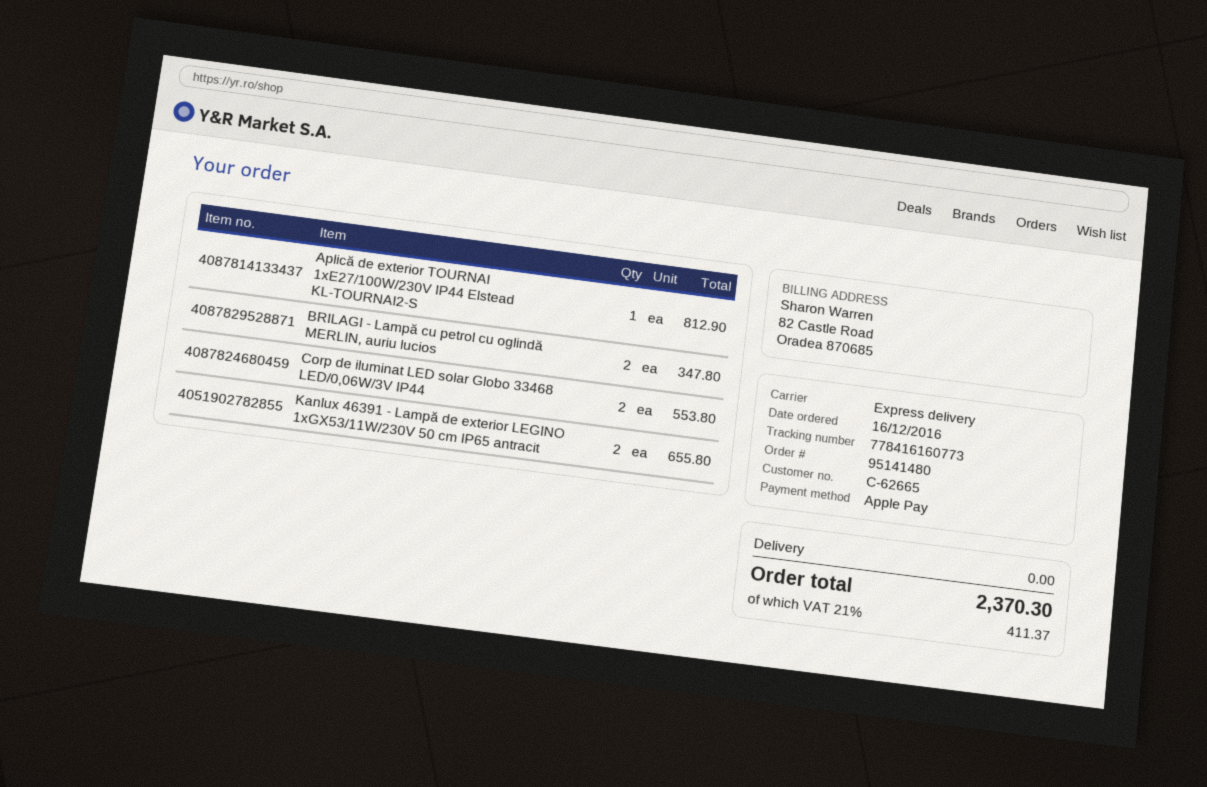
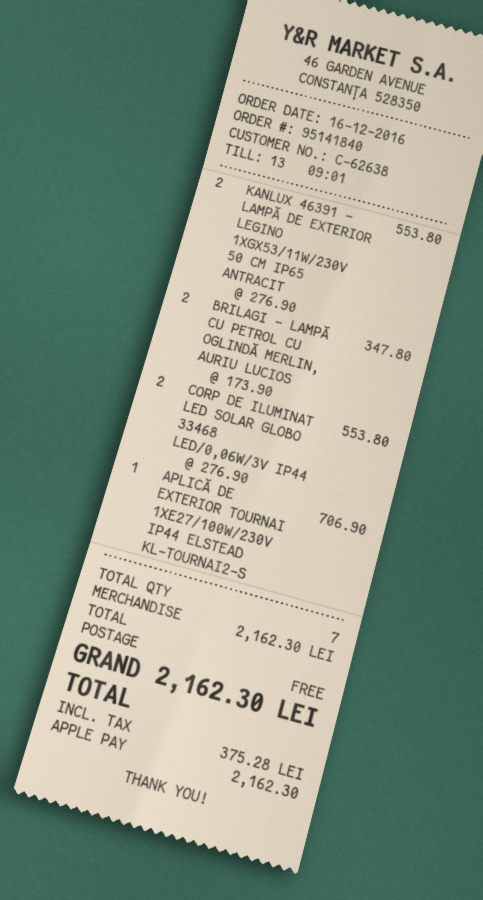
order number: 95141480 -> 95141840
customer number: C-62665 -> C-62638
Aplică de exterior TOURNAI 1xE27/100W/230V IP44 Elstead KL-TOURNAI2-S: 1 for 812.90 -> 1 for 706.90
Kanlux 46391 - Lampă de exterior LEGINO 1xGX53/11W/230V 50 cm IP65 antracit: 2 for 655.80 -> 2 for 553.80
tax: 411.37 -> 375.28
total: 2370.30 -> 2162.30

